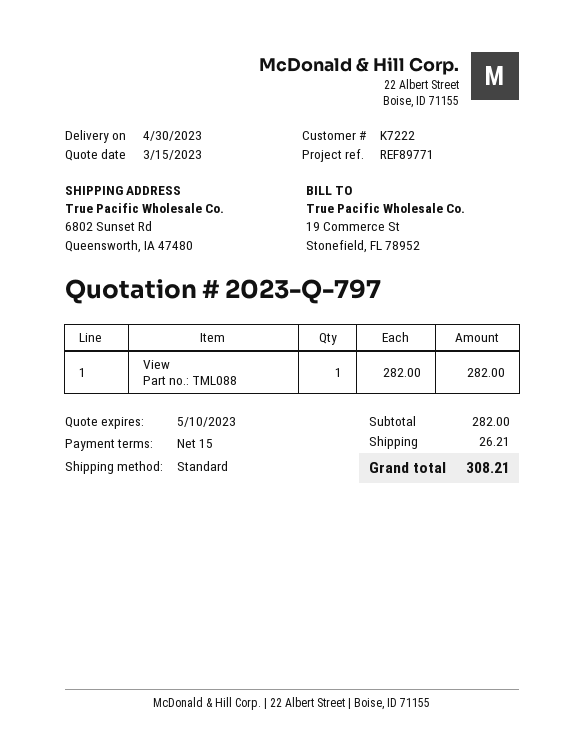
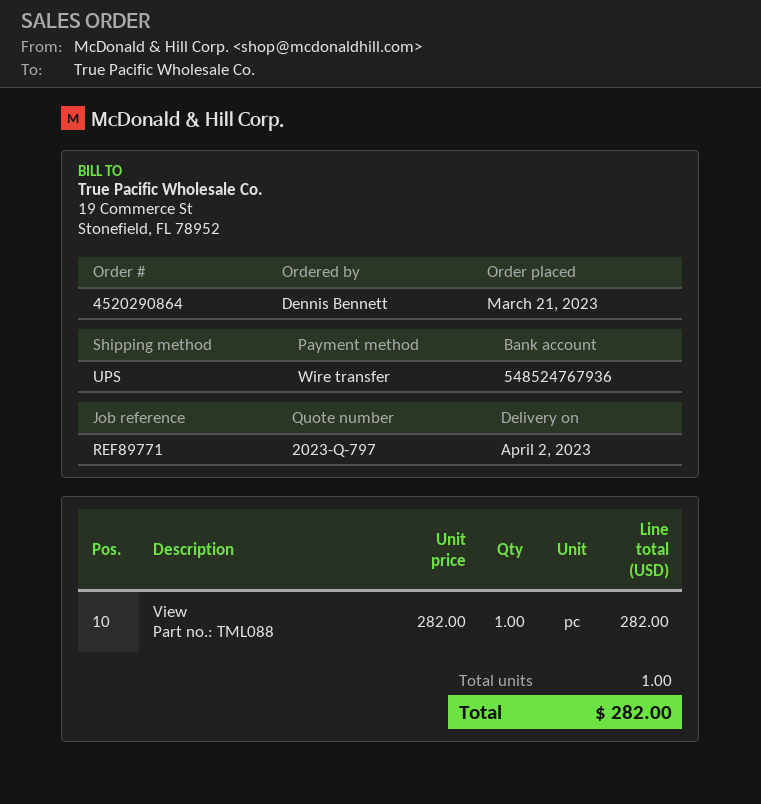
delivery date: 2023-04-30 -> 2023-04-02
shipping method: standard -> UPS
shipping: 26.21 -> none
total: 308.21 -> 282.00

